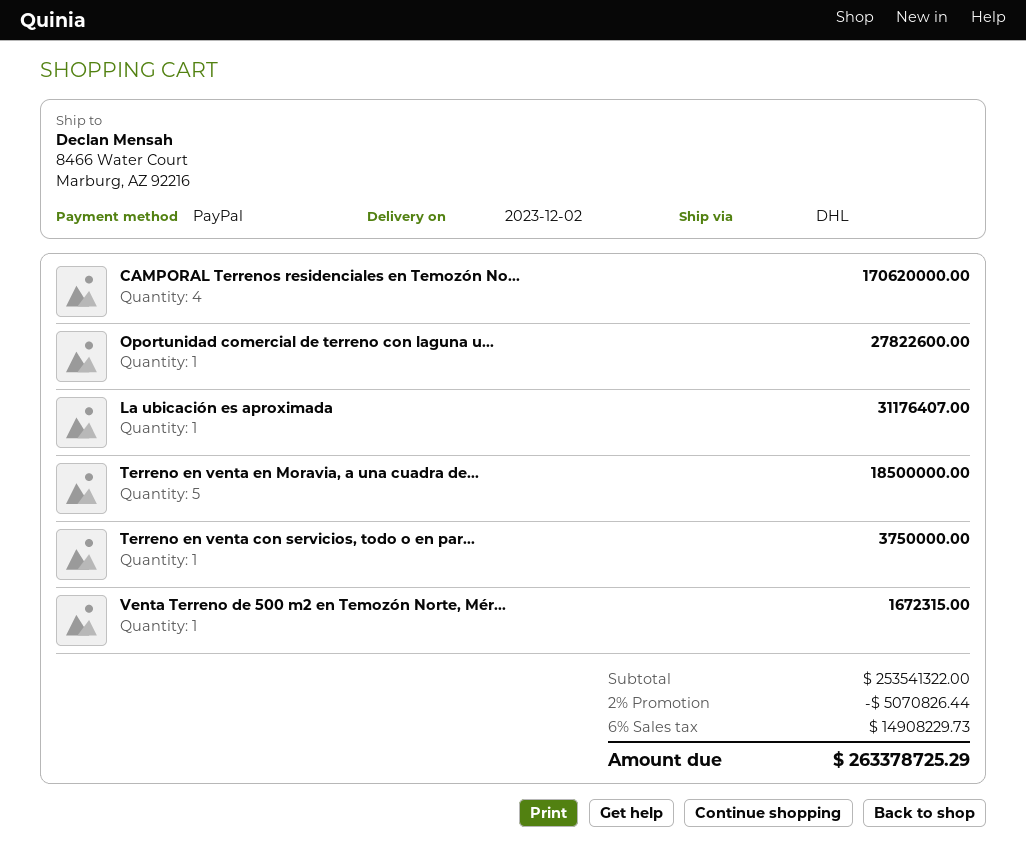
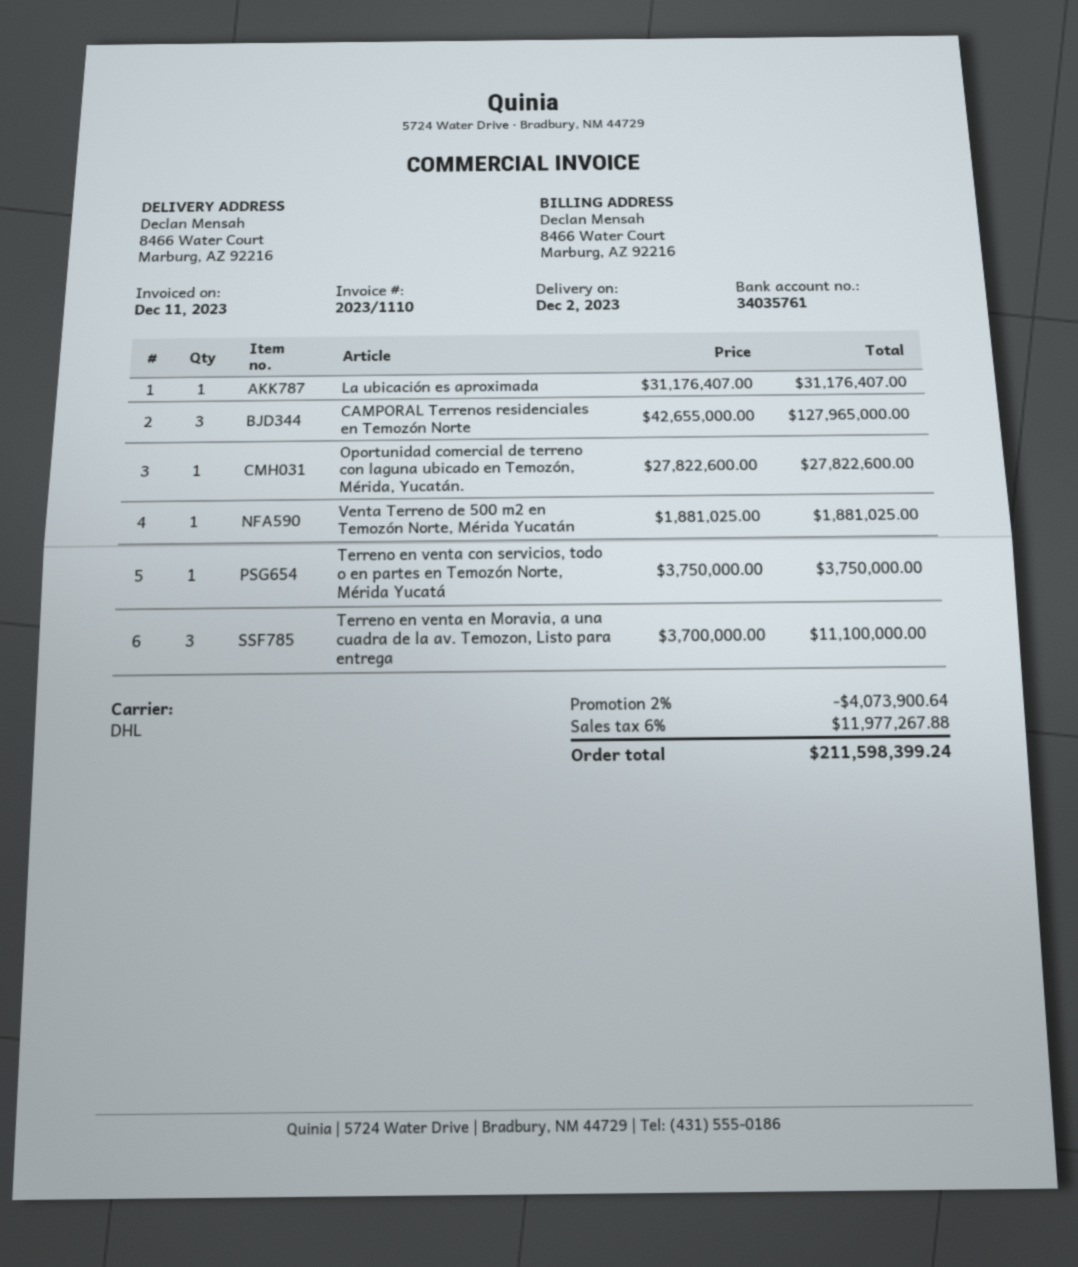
CAMPORAL Terrenos residenciales en Temozón No...: 4 for 170620000.00 -> 3 for 127965000.00
Terreno en venta en Moravia, a una cuadra de...: 5 for 18500000.00 -> 3 for 11100000.00
Venta Terreno de 500 m2 en Temozón Norte, Mér...: 1 for 1672315.00 -> 1 for 1881025.00
discount: 2% = 5070826.44 -> 2% = 4073900.64
tax: 6% = 14908229.73 -> 6% = 11977267.88
total: 263378725.29 -> 211598399.24

